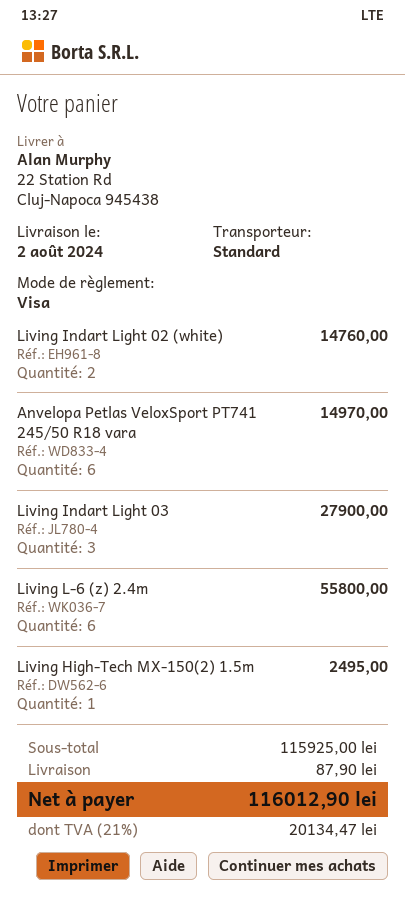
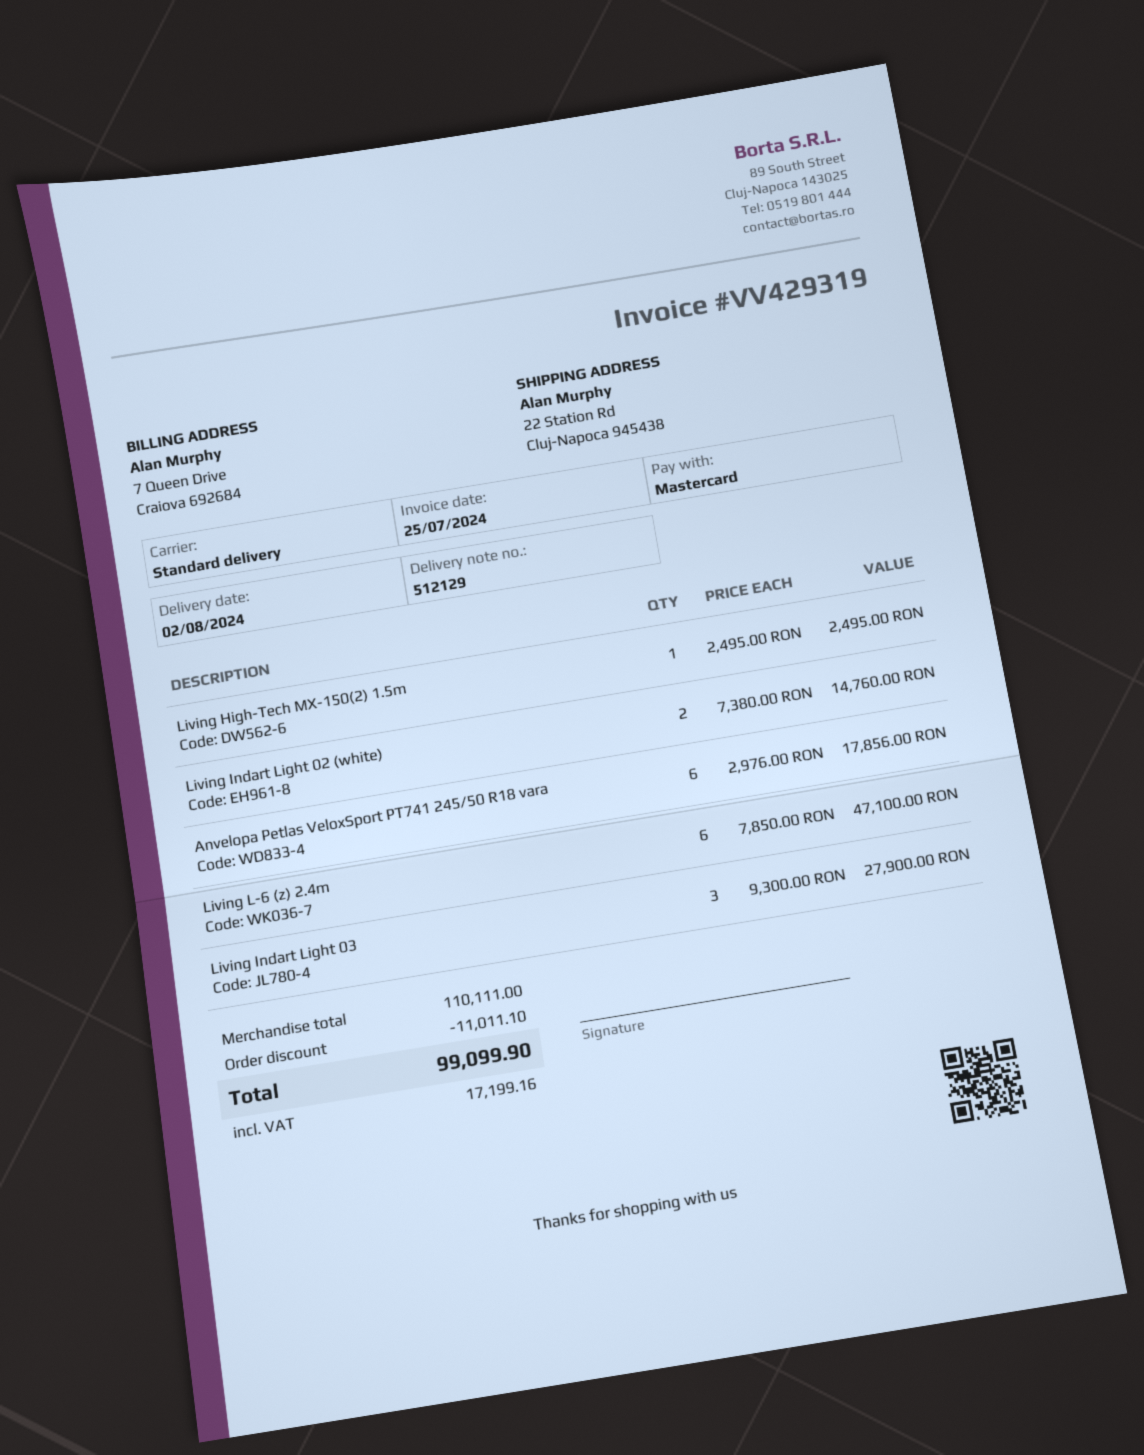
payment method: Visa -> Mastercard
Anvelopa Petlas VeloxSport PT741 245/50 R18 vara: 6 for 14970.00 -> 6 for 17856.00
Living L-6 (z) 2.4m: 6 for 55800.00 -> 6 for 47100.00
subtotal: 115925.00 -> 110111.00
discount: none -> 11011.10
shipping: 87.90 -> none
tax: 20134.47 -> 17199.16
total: 116012.90 -> 99099.90

